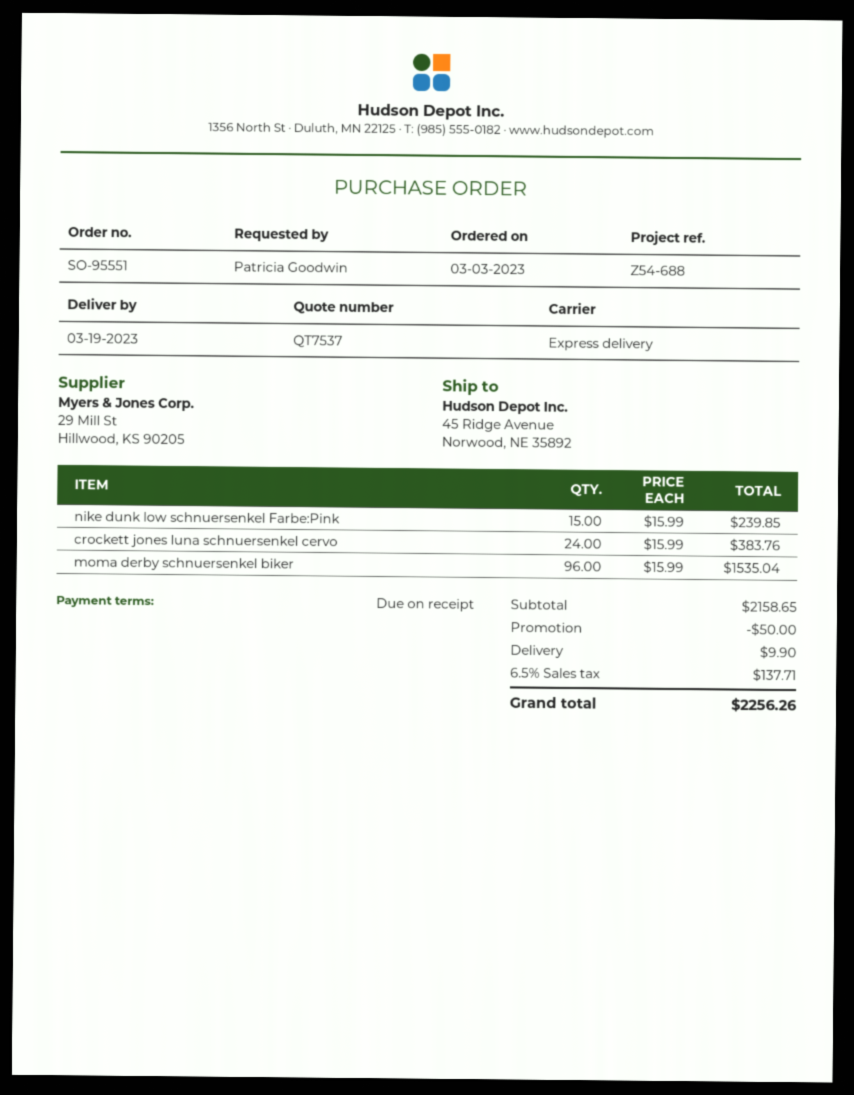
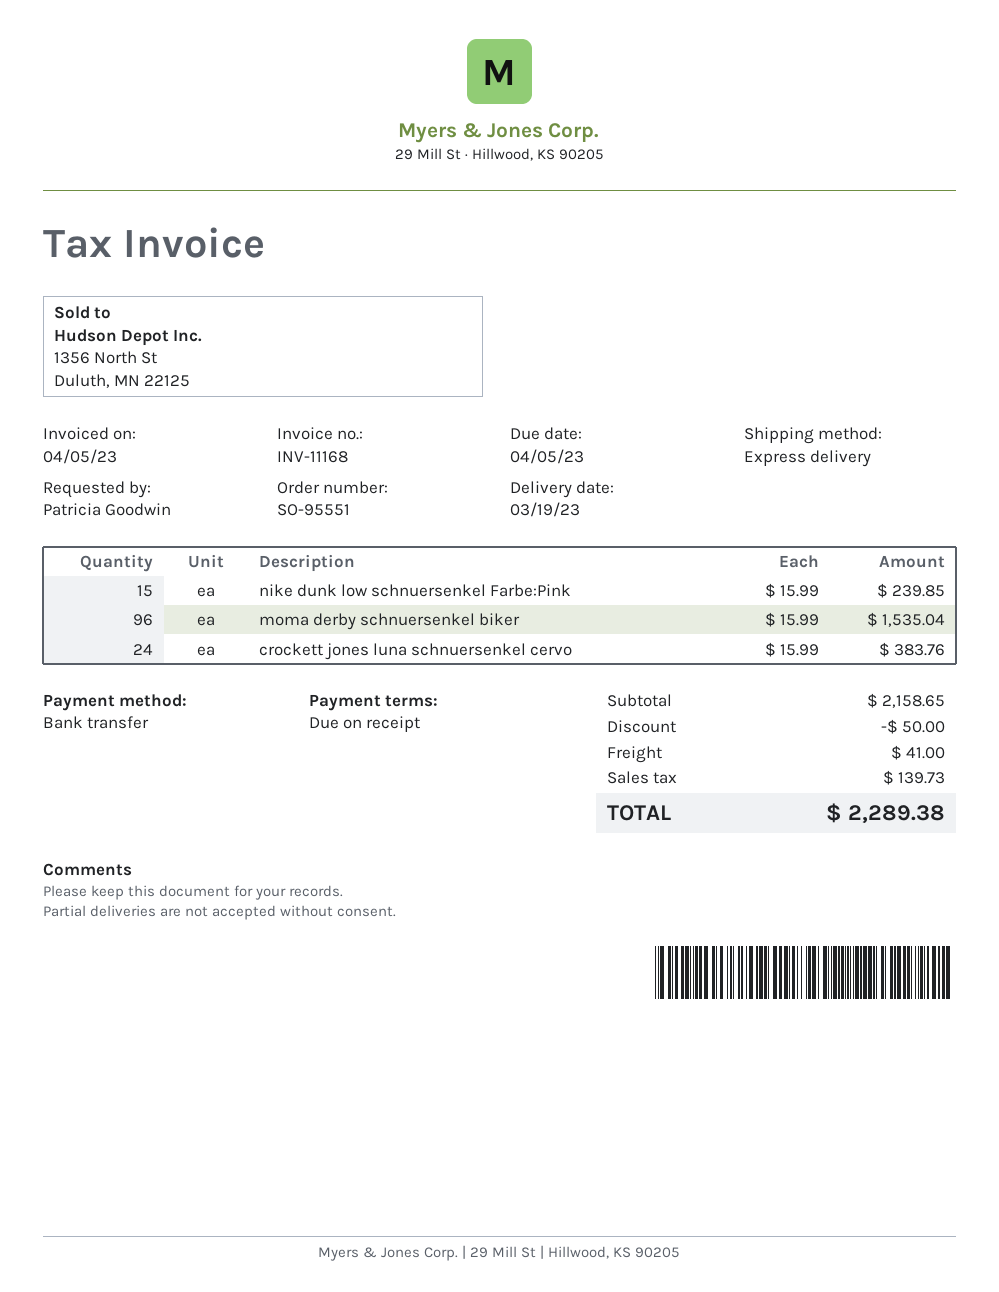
shipping: 9.90 -> 41.00
tax: 137.71 -> 139.73
total: 2256.26 -> 2289.38

